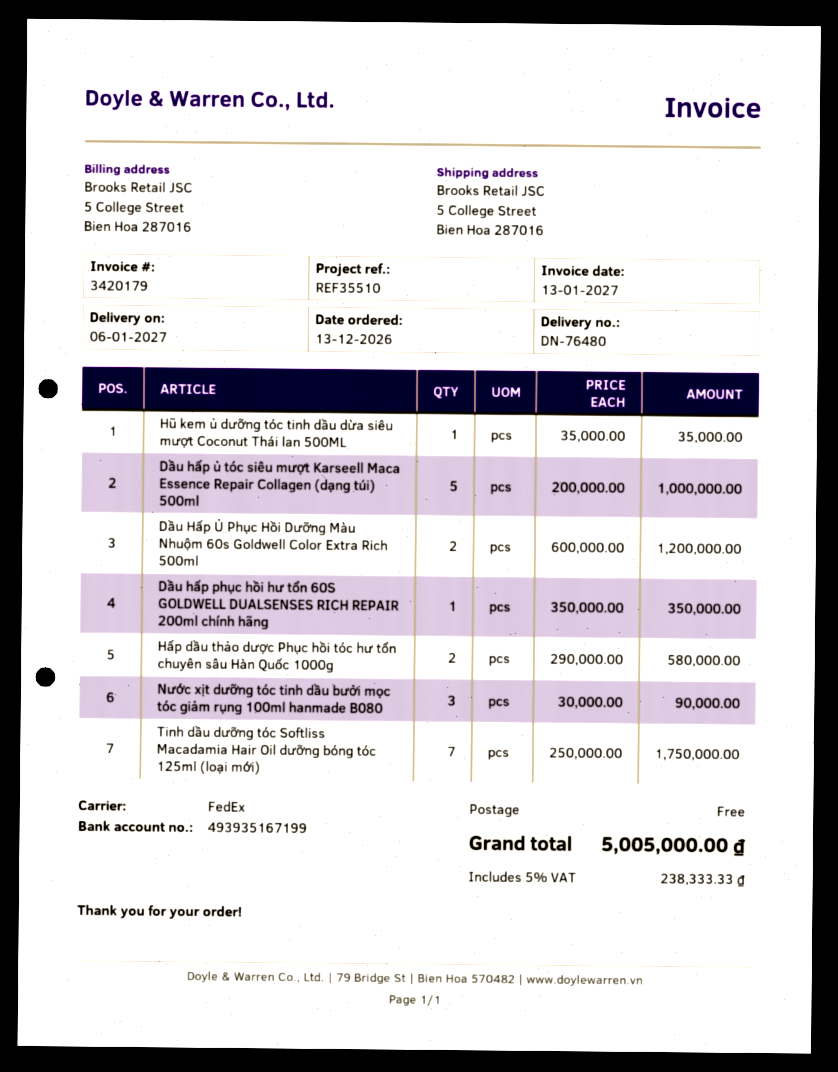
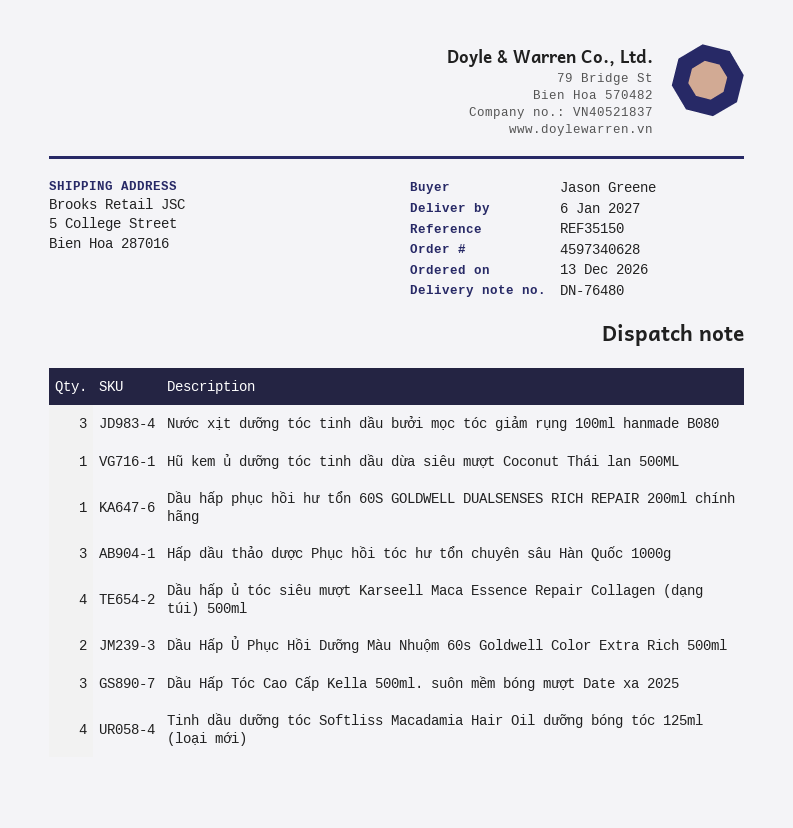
reference: REF35510 -> REF35150
Dầu hấp ủ tóc siêu mượt Karseell Maca Essence Repair Collagen (dạng túi) 500ml: 5 -> 4
Hấp dầu thảo dược Phục hồi tóc hư tổn chuyên sâu Hàn Quốc 1000g: 2 -> 3
Tinh dầu dưỡng tóc Softliss Macadamia Hair Oil dưỡng bóng tóc 125ml (loại mới): 7 -> 4
Dầu Hấp Tóc Cao Cấp Kella 500ml. suôn mềm bóng mượt Date xa 2025: none -> 3

